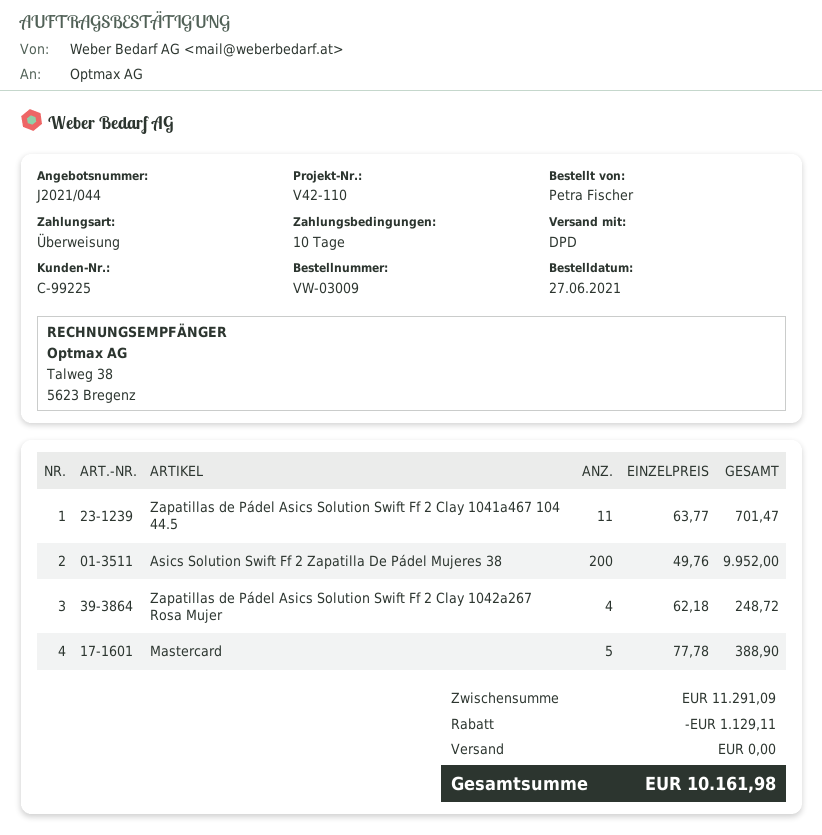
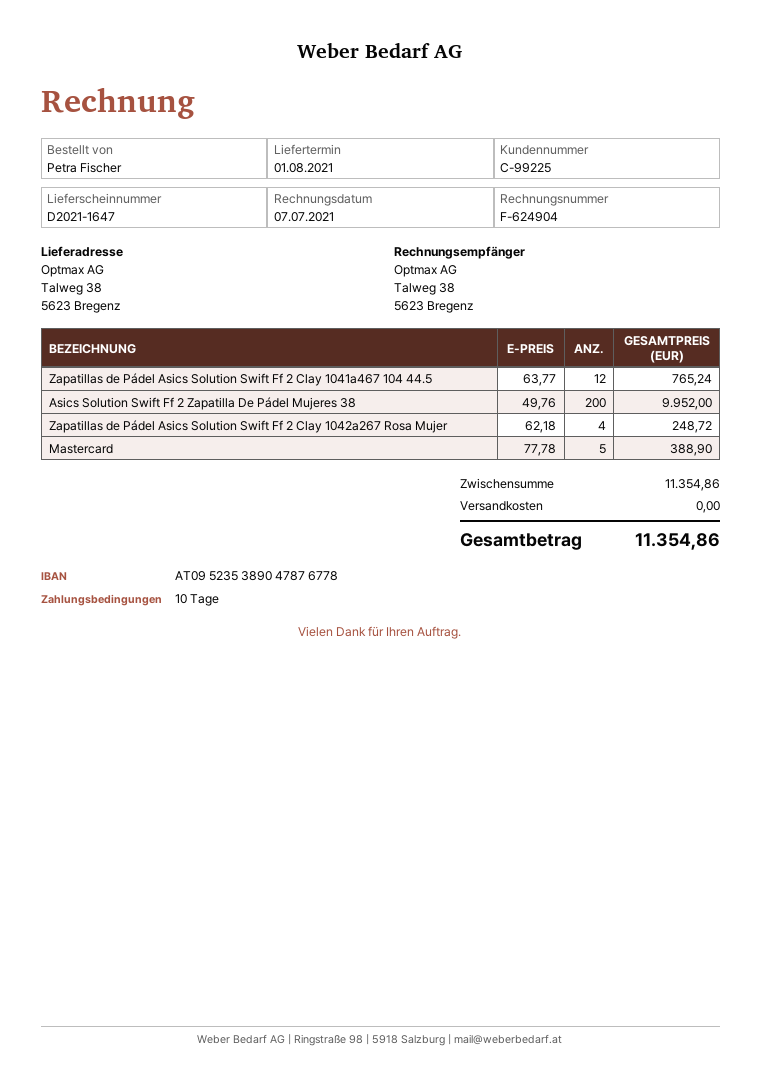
Zapatillas de Pádel Asics Solution Swift Ff 2 Clay 1041a467 104 44.5: 11 x 63.77 = 701.47 -> 12 x 63.77 = 765.24
subtotal: 11291.09 -> 11354.86
discount: 1129.11 -> none
total: 10161.98 -> 11354.86

